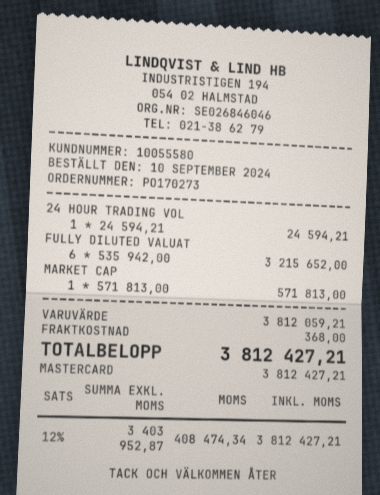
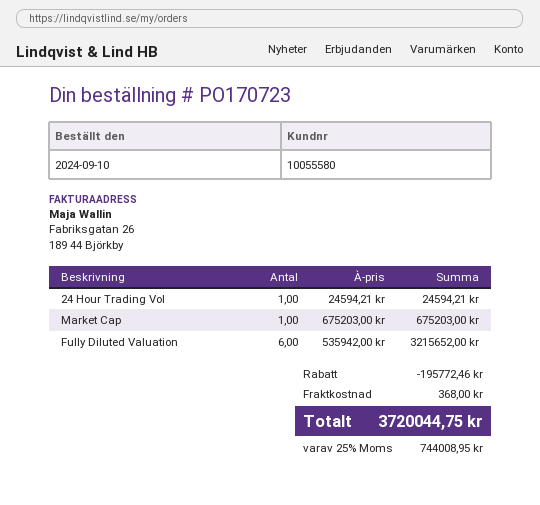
order number: PO170273 -> PO170723
MARKET CAP: 1 x 571813.00 = 571813.00 -> 1 x 675203.00 = 675203.00
discount: none -> 195772.46
tax: 12% = 408474.34 -> 25% = 744008.95
total: 3812427.21 -> 3720044.75

